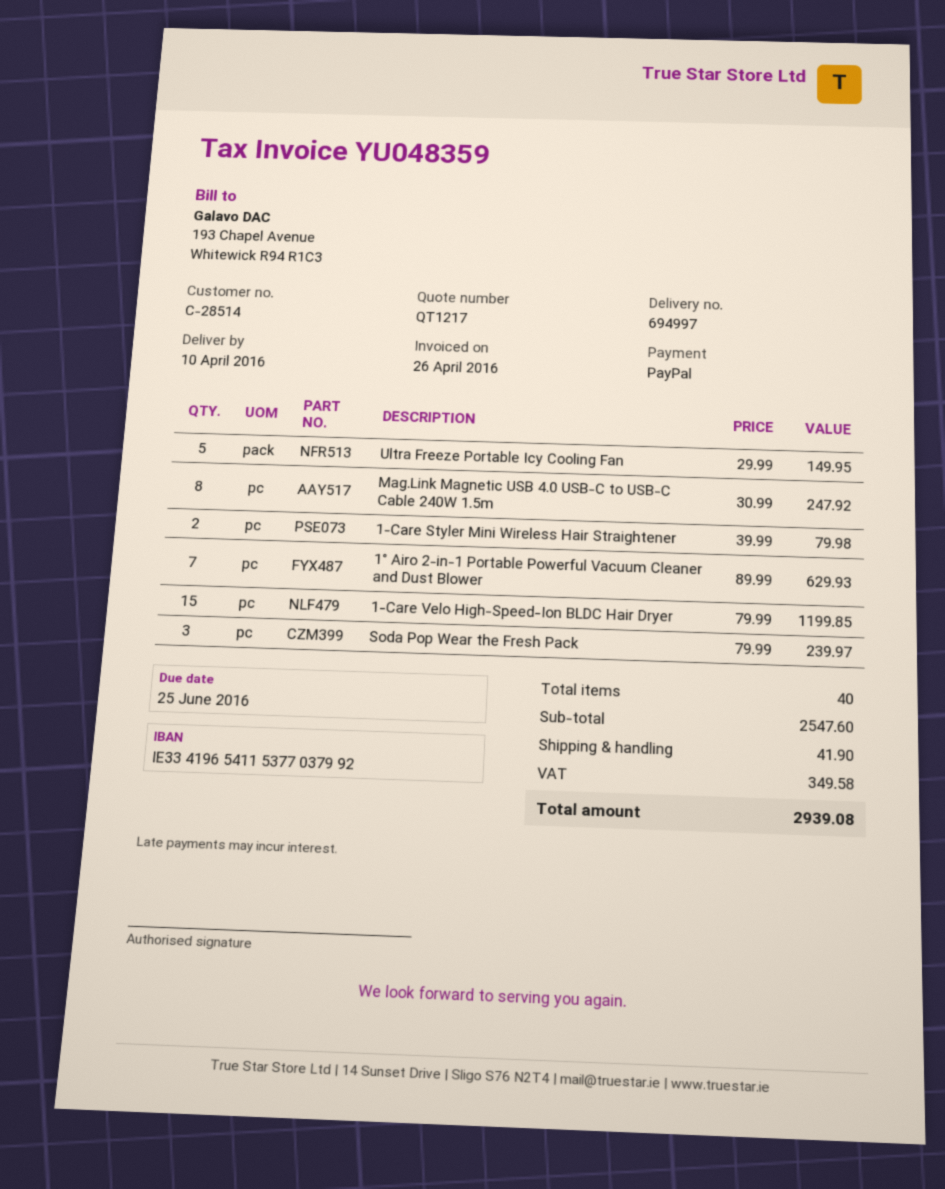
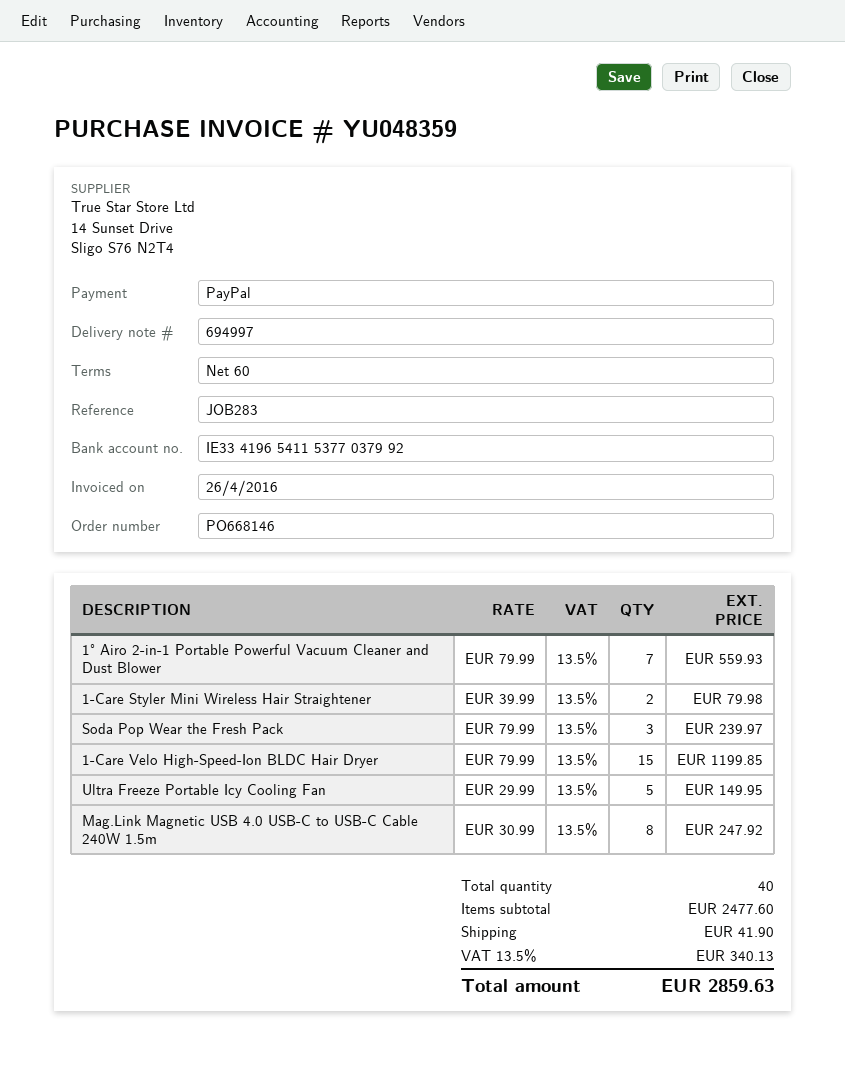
1° Airo 2-in-1 Portable Powerful Vacuum Cleaner and Dust Blower: 7 x 89.99 = 629.93 -> 7 x 79.99 = 559.93
subtotal: 2547.60 -> 2477.60
tax: 349.58 -> 340.13
total: 2939.08 -> 2859.63

